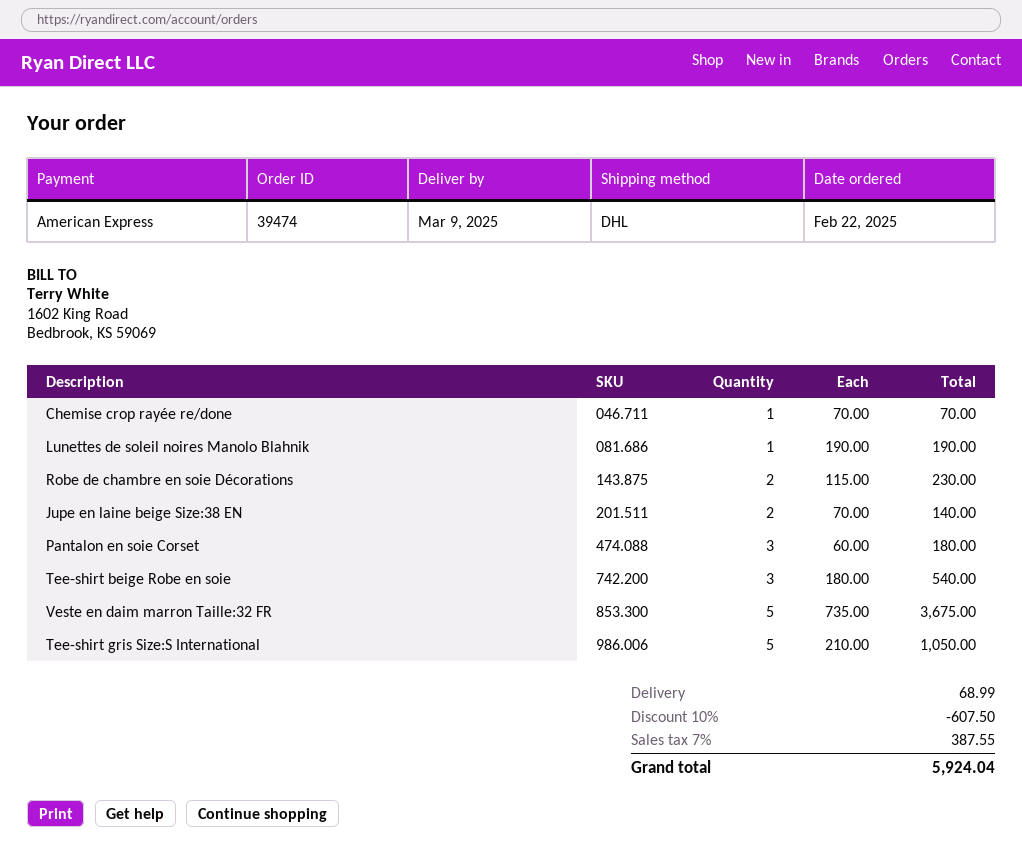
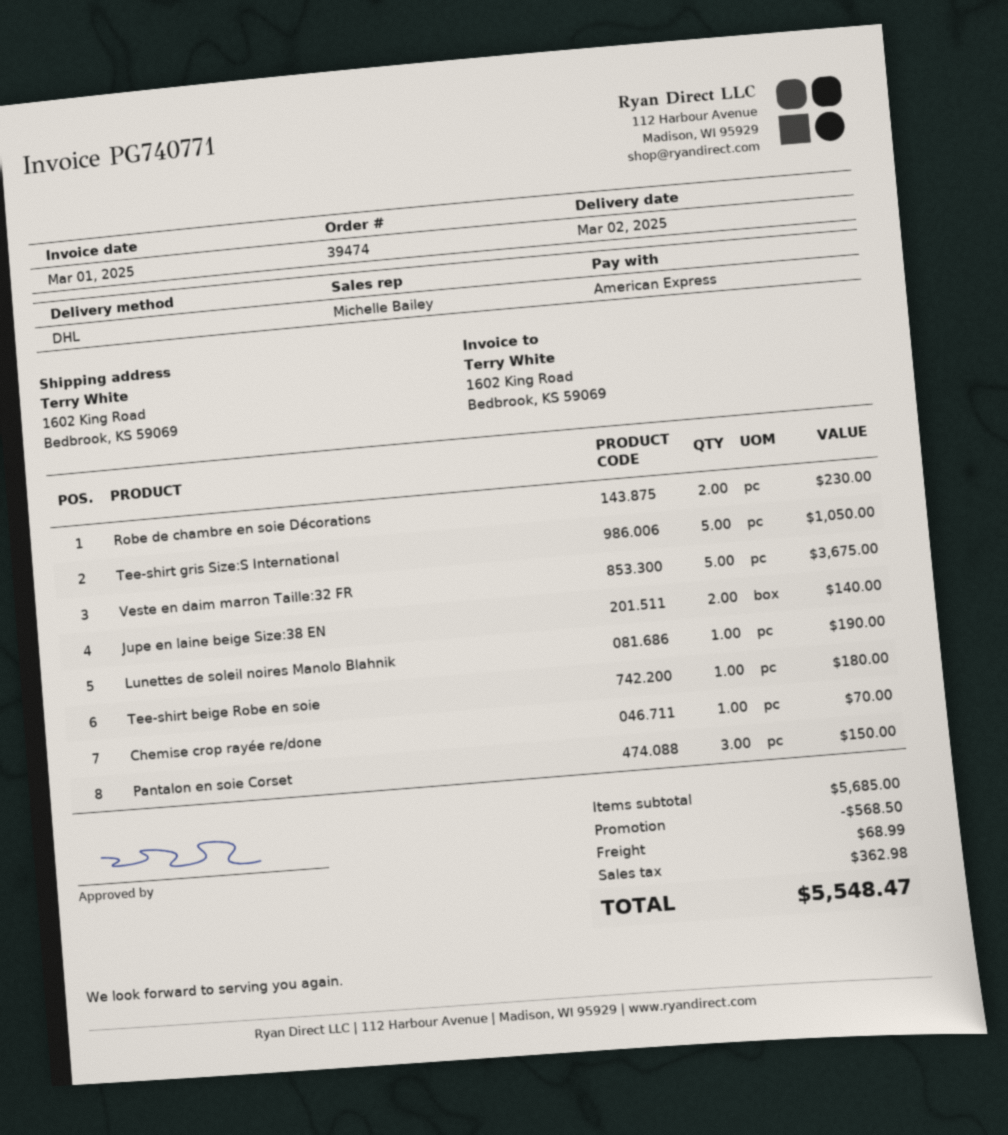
delivery date: 2025-03-09 -> 2025-03-02
Pantalon en soie Corset: 3 for 180.00 -> 3 for 150.00
Tee-shirt beige Robe en soie: 3 for 540.00 -> 1 for 180.00
discount: 607.50 -> 568.50
tax: 387.55 -> 362.98
total: 5924.04 -> 5548.47

